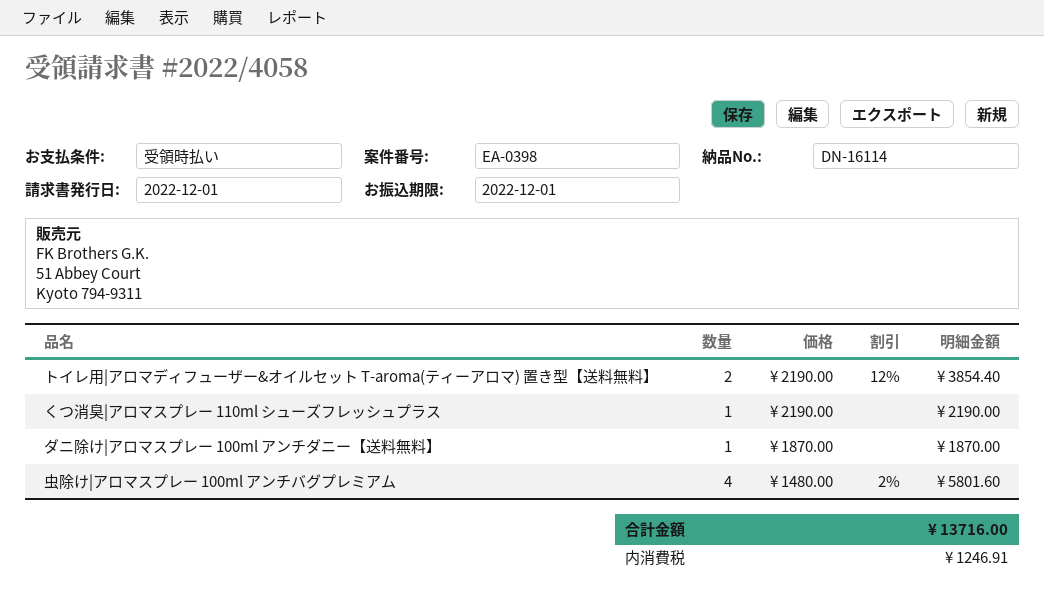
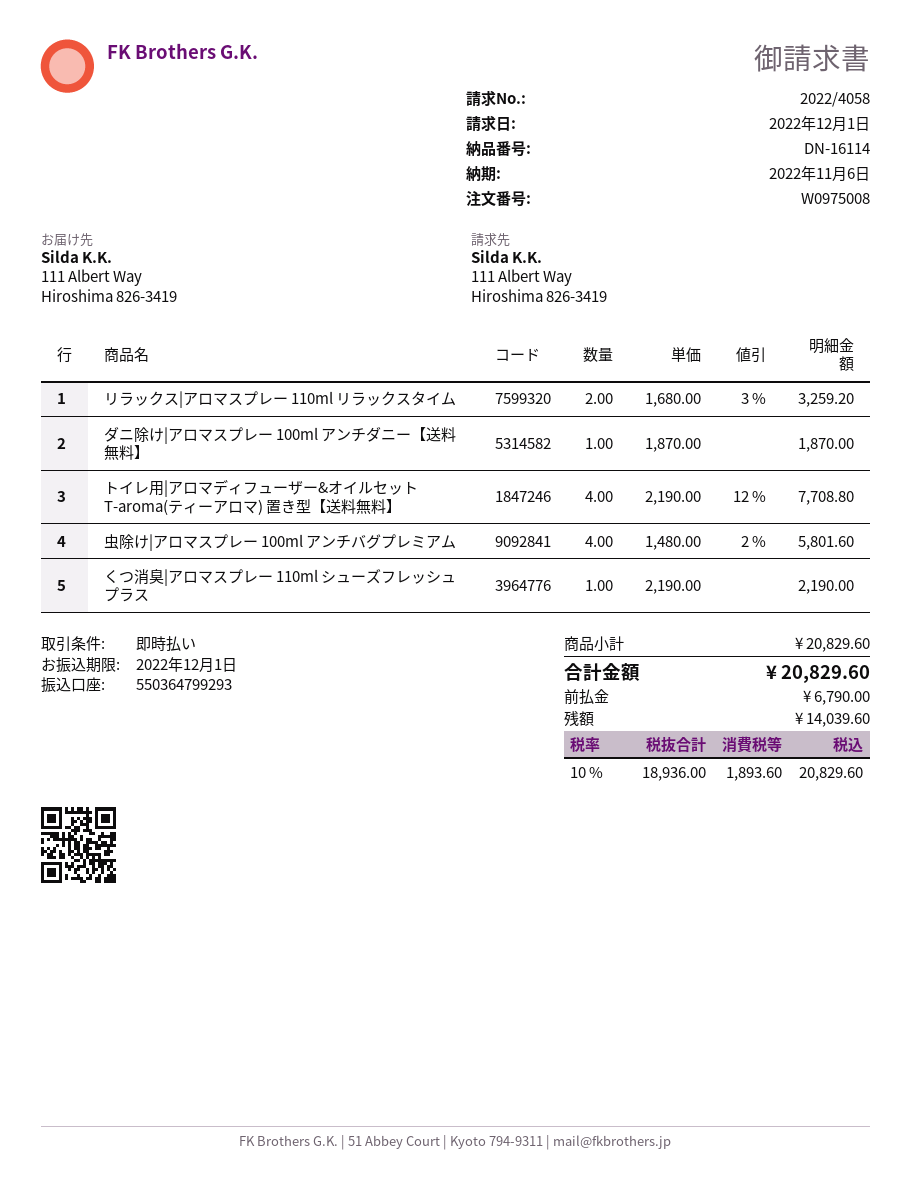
トイレ用|アロマディフューザー&オイルセット T-aroma(ティーアロマ) 置き型【送料無料】: 2 x 2190.00 - 12% = 3854.40 -> 4 x 2190.00 - 12% = 7708.80
リラックス|アロマスプレー 110ml リラックスタイム: none -> 2 x 1680.00 - 3% = 3259.20
tax: 1246.91 -> 1893.60
total: 13716.00 -> 20829.60

